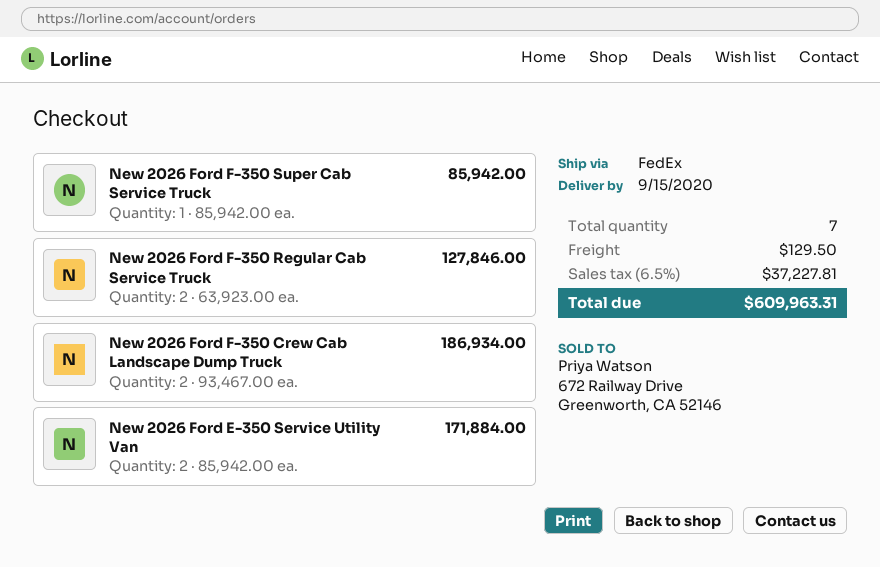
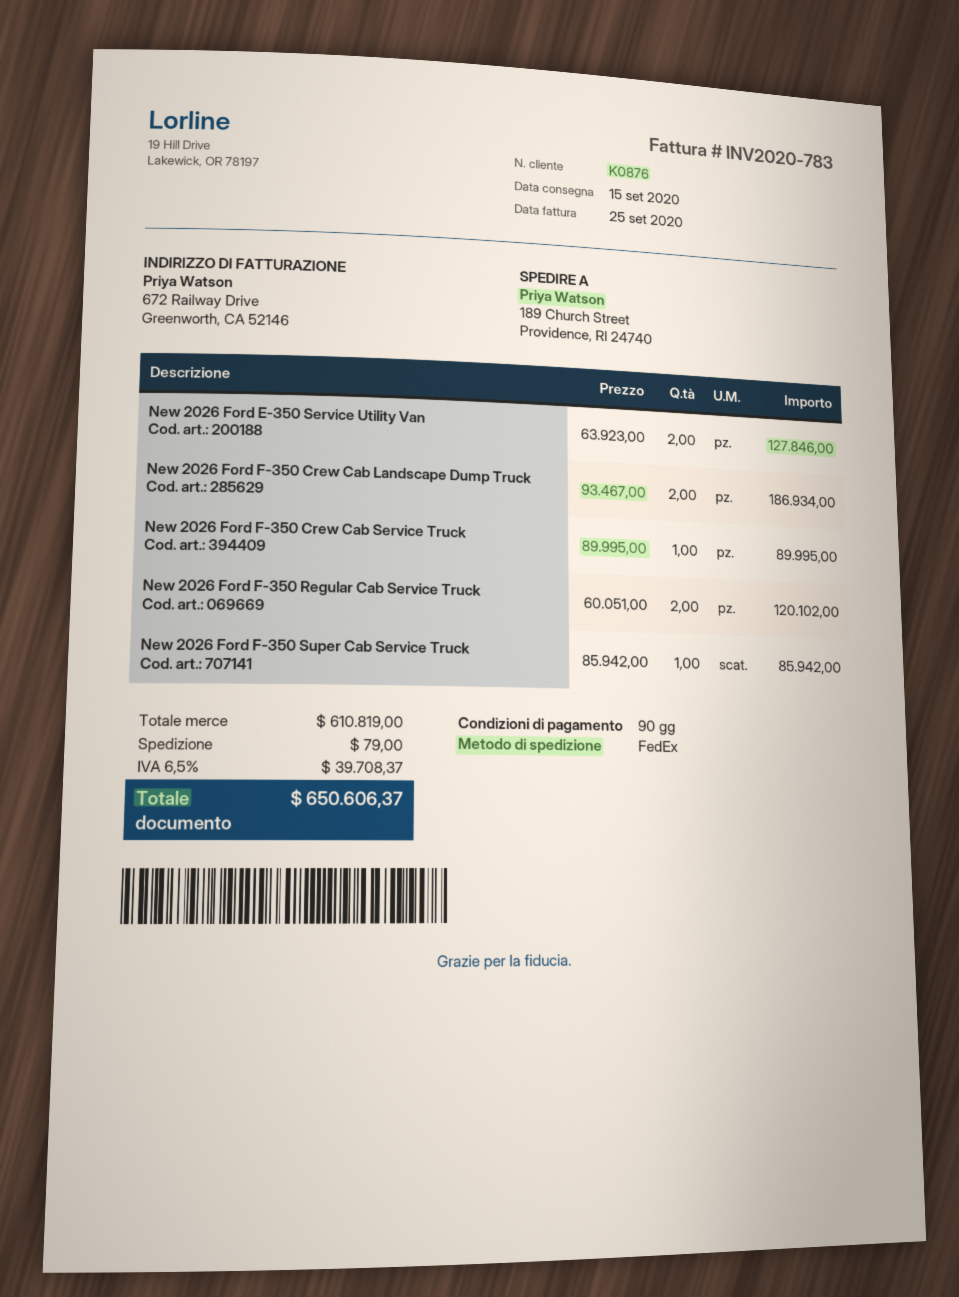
New 2026 Ford F-350 Regular Cab Service Truck: 2 x 63923.00 = 127846.00 -> 2 x 60051.00 = 120102.00
New 2026 Ford E-350 Service Utility Van: 2 x 85942.00 = 171884.00 -> 2 x 63923.00 = 127846.00
New 2026 Ford F-350 Crew Cab Service Truck: none -> 1 x 89995.00 = 89995.00
shipping: 129.50 -> 79.00
tax: 6.5% = 37227.81 -> 6.5% = 39708.37
total: 609963.31 -> 650606.37

